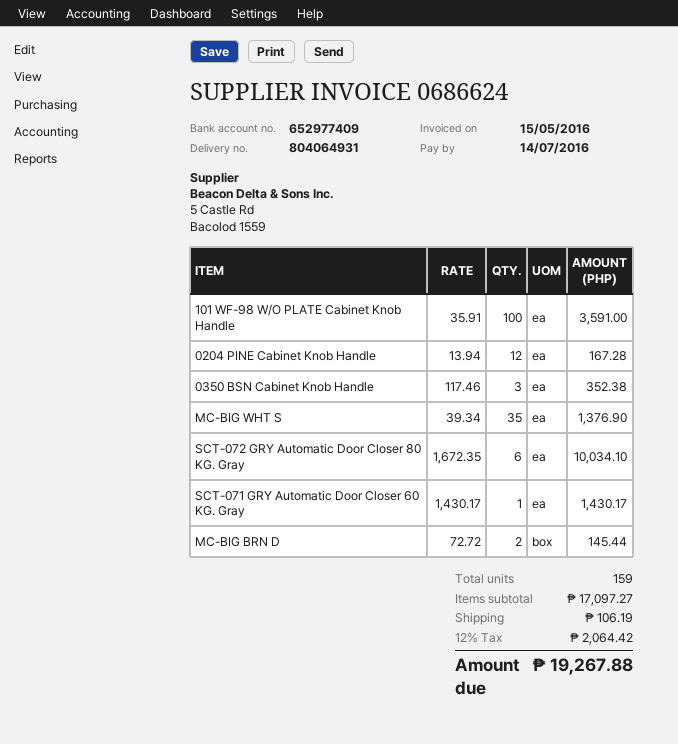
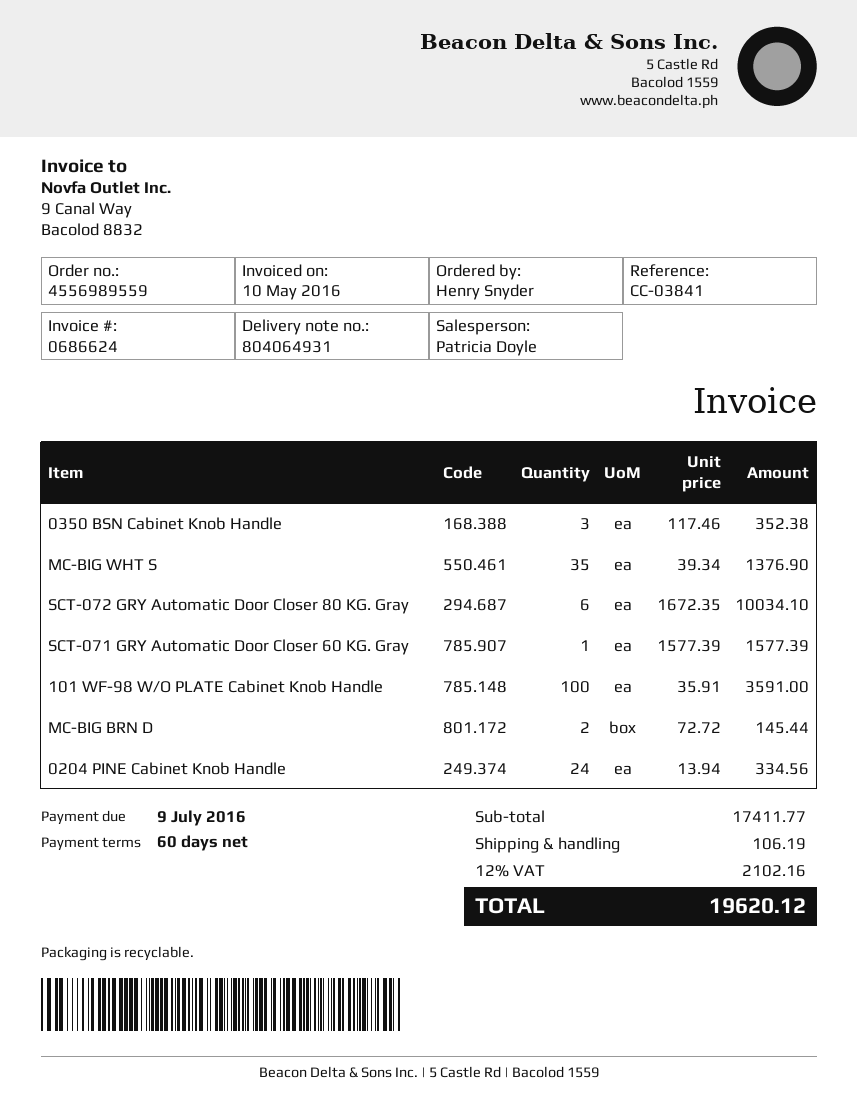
invoice date: 2016-05-15 -> 2016-05-10
due date: 2016-07-14 -> 2016-07-09
0204 PINE Cabinet Knob Handle: 12 x 13.94 = 167.28 -> 24 x 13.94 = 334.56
SCT-071 GRY Automatic Door Closer 60 KG. Gray: 1 x 1430.17 = 1430.17 -> 1 x 1577.39 = 1577.39
subtotal: 17097.27 -> 17411.77
tax: 12% = 2064.42 -> 12% = 2102.16
total: 19267.88 -> 19620.12

